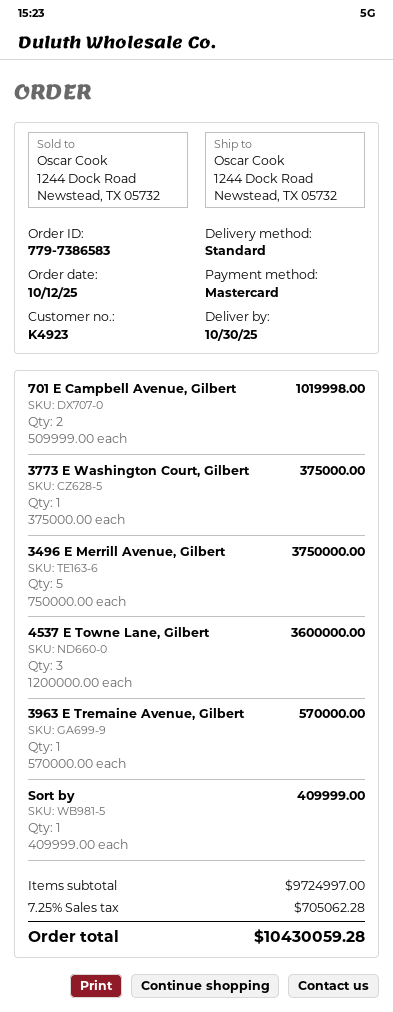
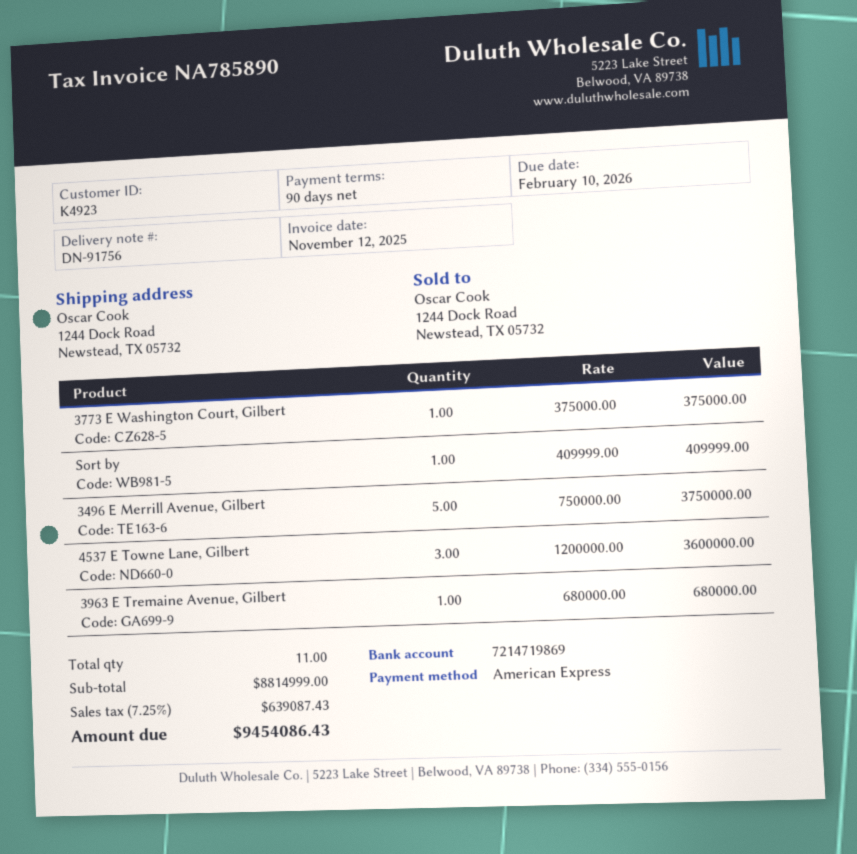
payment method: Mastercard -> American Express
701 E Campbell Avenue, Gilbert: 2 x 509999.00 = 1019998.00 -> none
3963 E Tremaine Avenue, Gilbert: 1 x 570000.00 = 570000.00 -> 1 x 680000.00 = 680000.00
subtotal: 9724997.00 -> 8814999.00
tax: 7.25% = 705062.28 -> 7.25% = 639087.43
total: 10430059.28 -> 9454086.43

